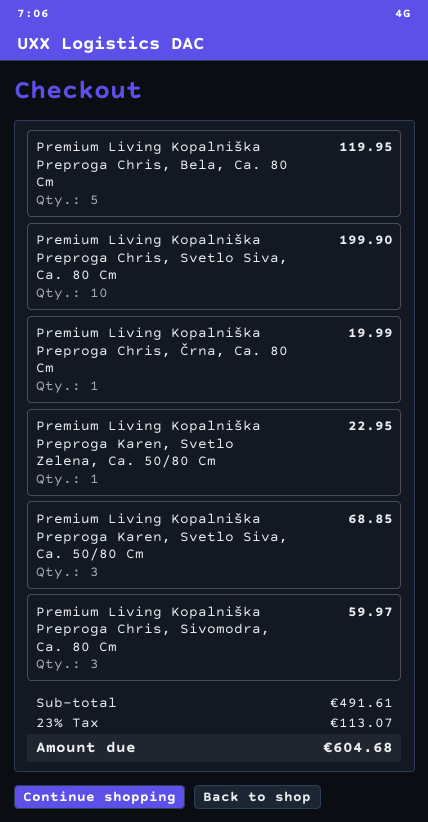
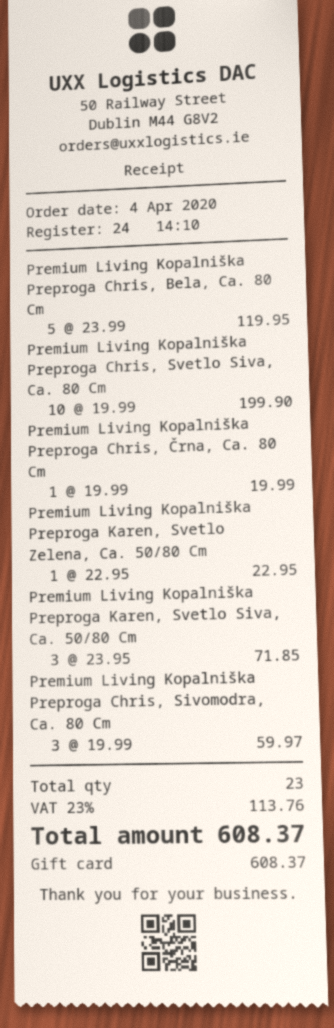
Premium Living Kopalniška Preproga Karen, Svetlo Siva, Ca. 50/80 Cm: 3 for 68.85 -> 3 for 71.85
tax: 23% = 113.07 -> 23% = 113.76
total: 604.68 -> 608.37

